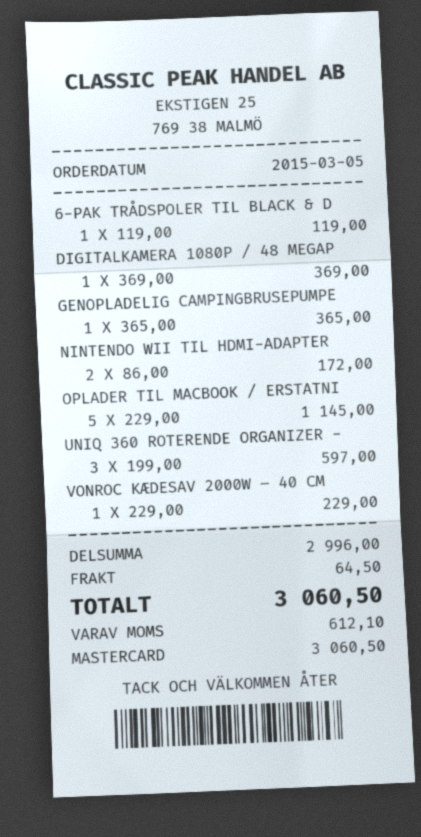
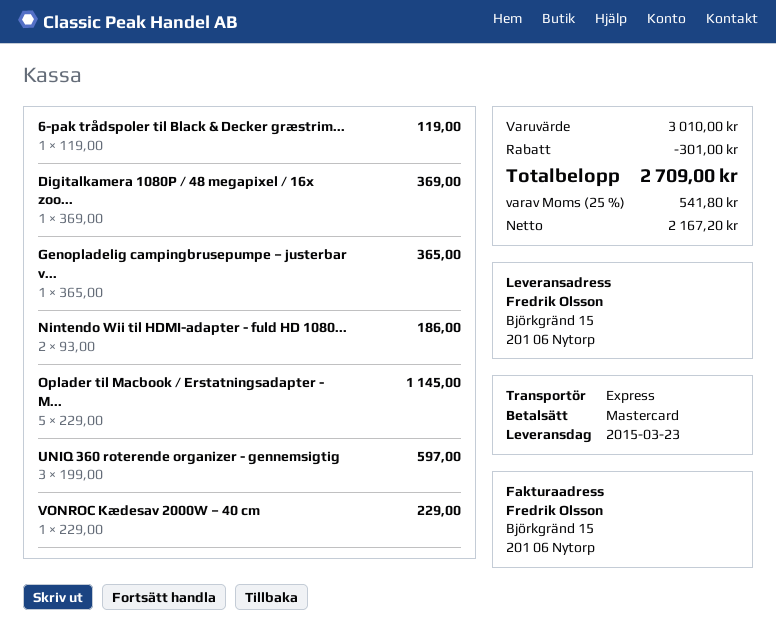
NINTENDO WII TIL HDMI-ADAPTER: 2 x 86.00 = 172.00 -> 2 x 93.00 = 186.00
subtotal: 2996.00 -> 3010.00
discount: none -> 301.00
shipping: 64.50 -> none
tax: 612.10 -> 541.80
total: 3060.50 -> 2709.00

